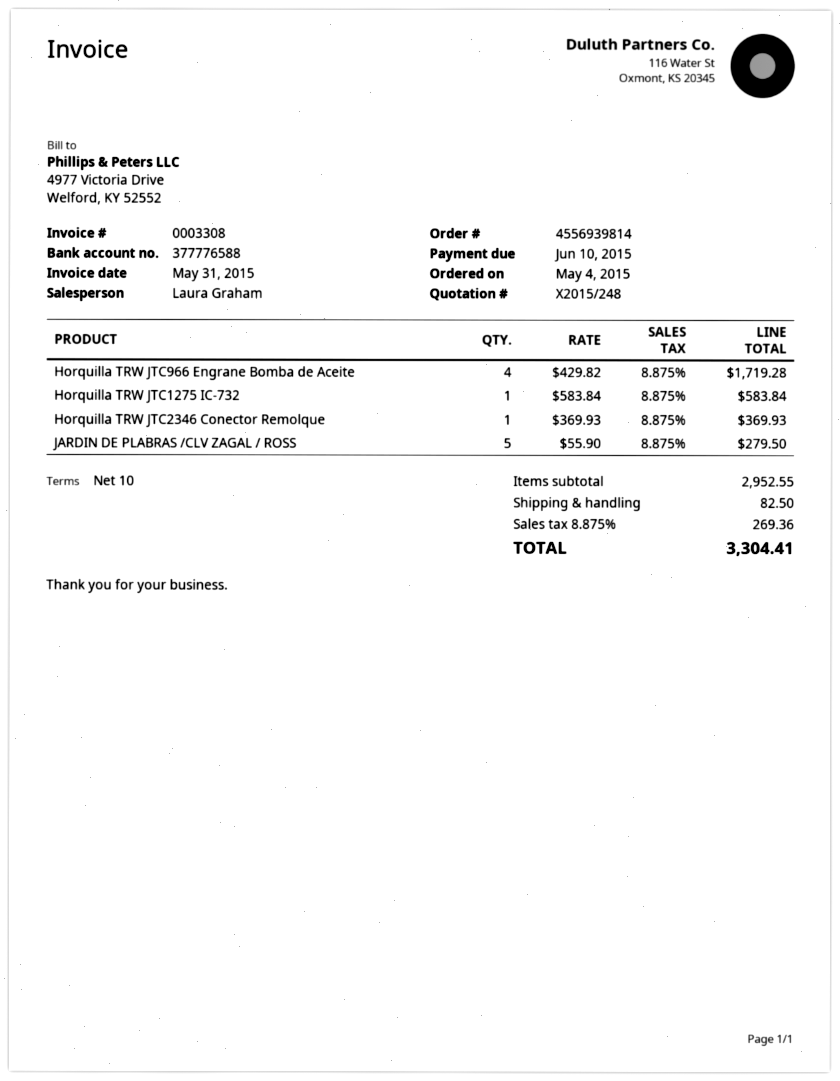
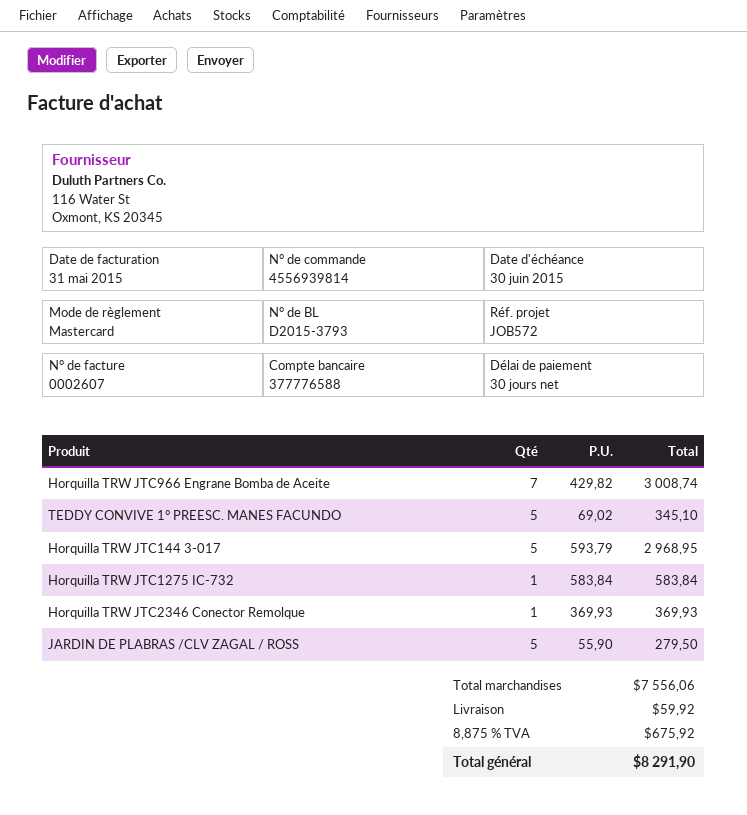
invoice number: 0003308 -> 0002607
payment terms: 10 days -> 30 days
due date: 2015-06-10 -> 2015-06-30
Horquilla TRW JTC966 Engrane Bomba de Aceite: 4 x 429.82 = 1719.28 -> 7 x 429.82 = 3008.74
TEDDY CONVIVE 1° PREESC. MANES FACUNDO: none -> 5 x 69.02 = 345.10
Horquilla TRW JTC144 3-017: none -> 5 x 593.79 = 2968.95
subtotal: 2952.55 -> 7556.06
shipping: 82.50 -> 59.92
tax: 8.875% = 269.36 -> 8.875% = 675.92
total: 3304.41 -> 8291.90

